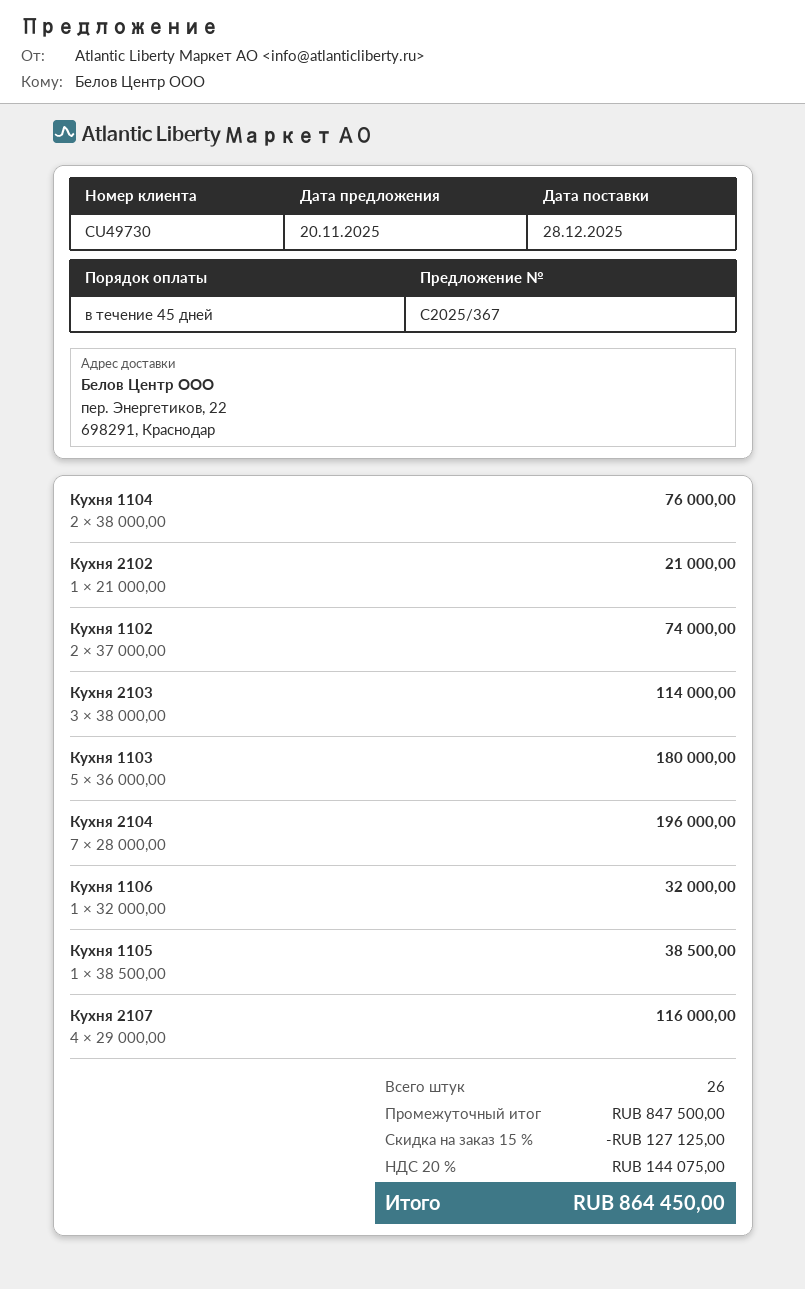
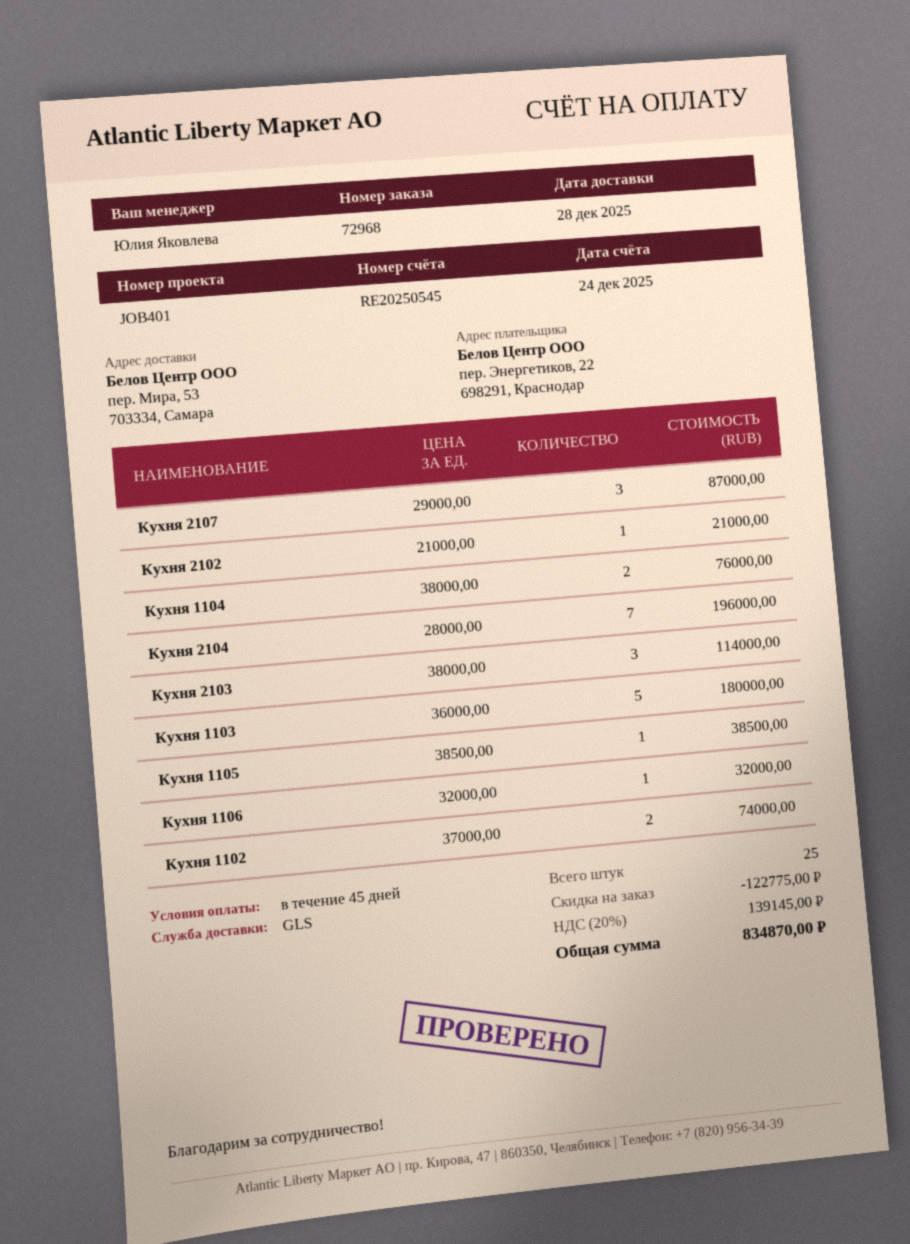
ship to: пер. Энергетиков, 22, 698291, Краснодар -> пер. Мира, 53, 703334, Самара
Кухня 2107: 4 x 29000.00 = 116000.00 -> 3 x 29000.00 = 87000.00
total quantity: 26 -> 25
discount: 127125.00 -> 122775.00
tax: 20% = 144075.00 -> 20% = 139145.00
total: 864450.00 -> 834870.00

